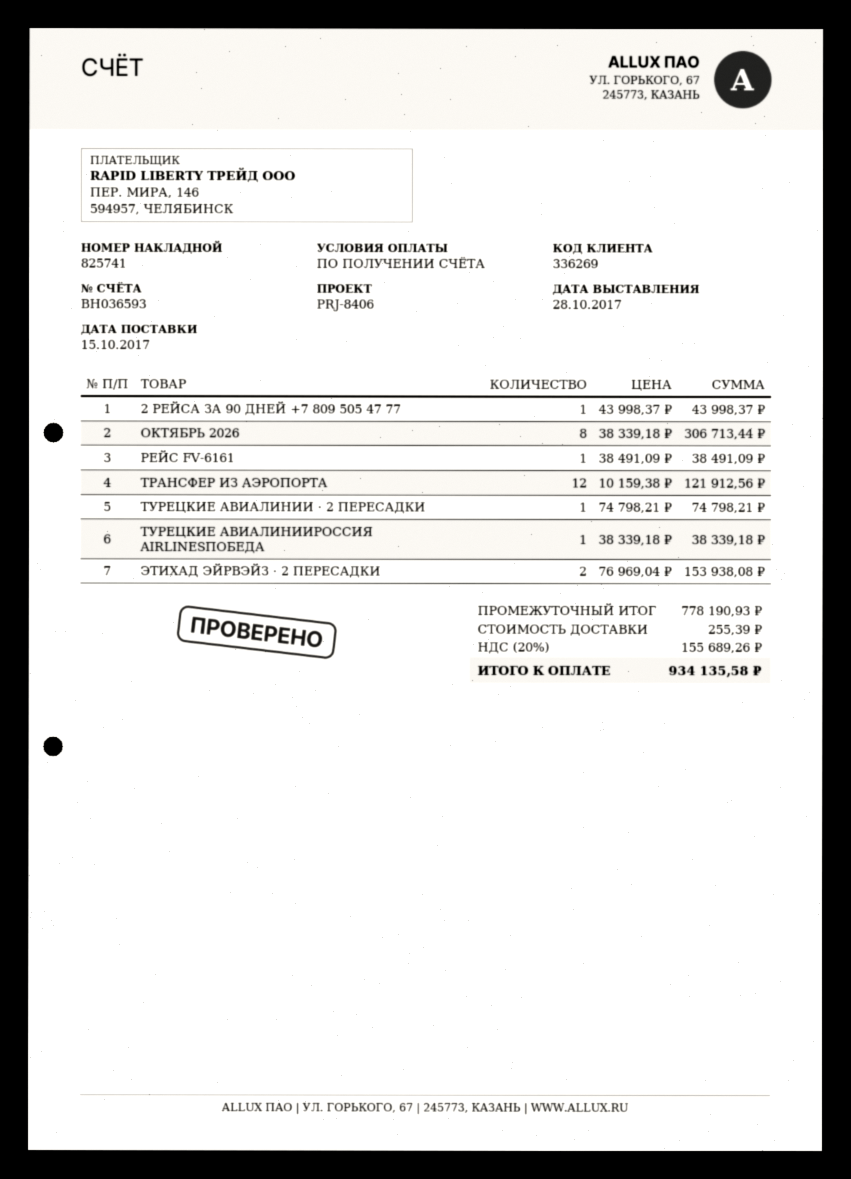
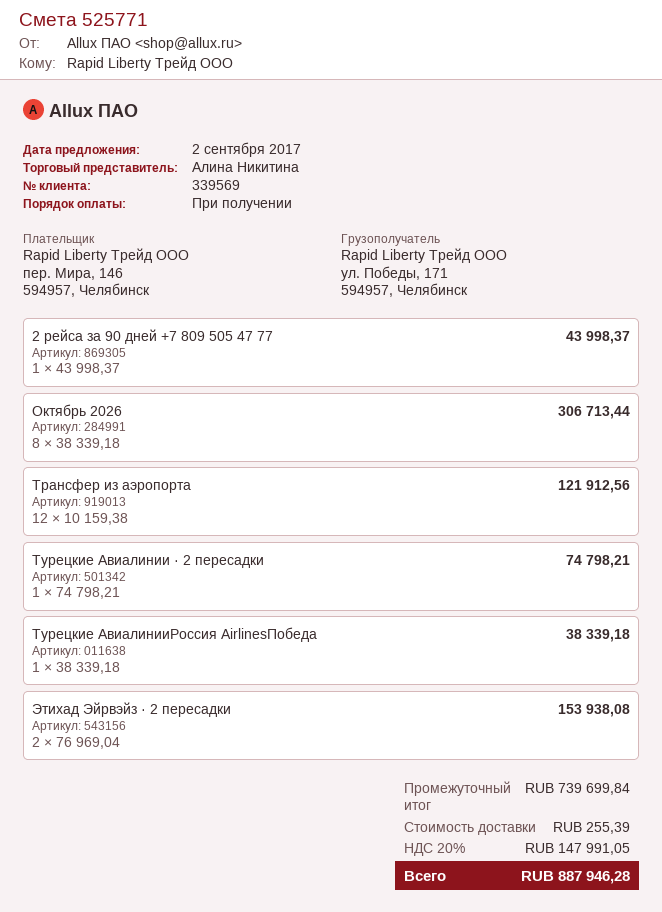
customer number: 336269 -> 339569
РЕЙС FV-6161: 1 x 38491.09 = 38491.09 -> none
subtotal: 778190.93 -> 739699.84
tax: 20% = 155689.26 -> 20% = 147991.05
total: 934135.58 -> 887946.28

